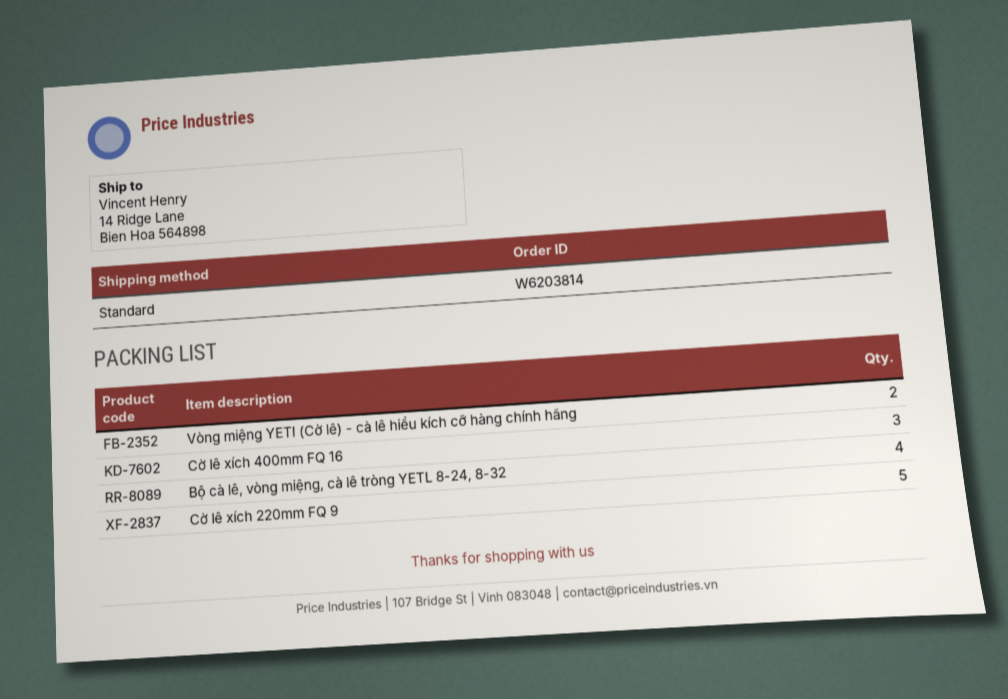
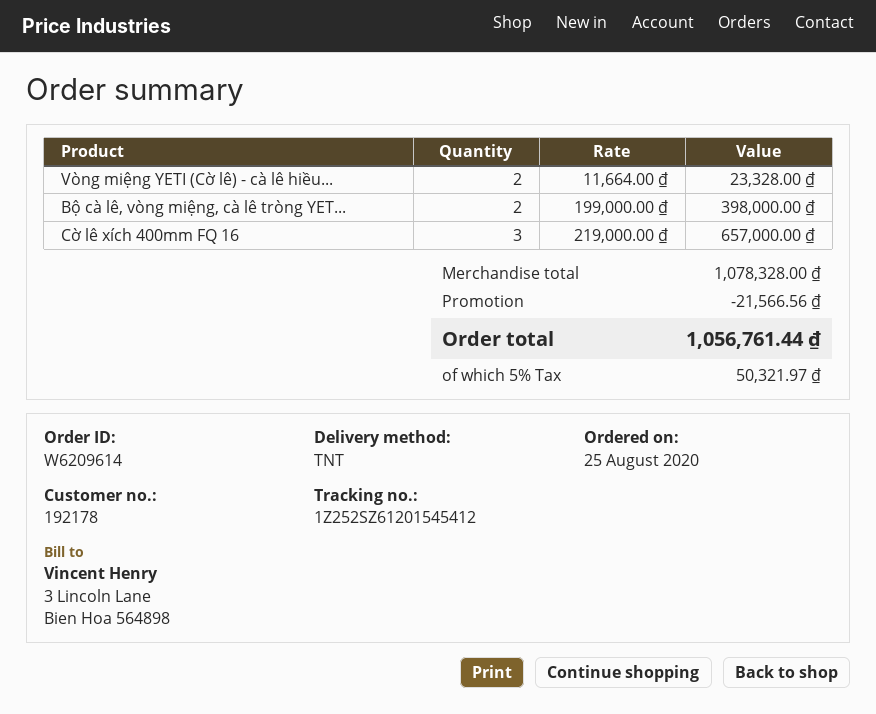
order number: W6203814 -> W6209614
shipping method: standard -> TNT
Bộ cà lê, vòng miệng, cà lê tròng YETL 8-24, 8-32: 4 -> 2
Cờ lê xích 220mm FQ 9: 5 -> none

